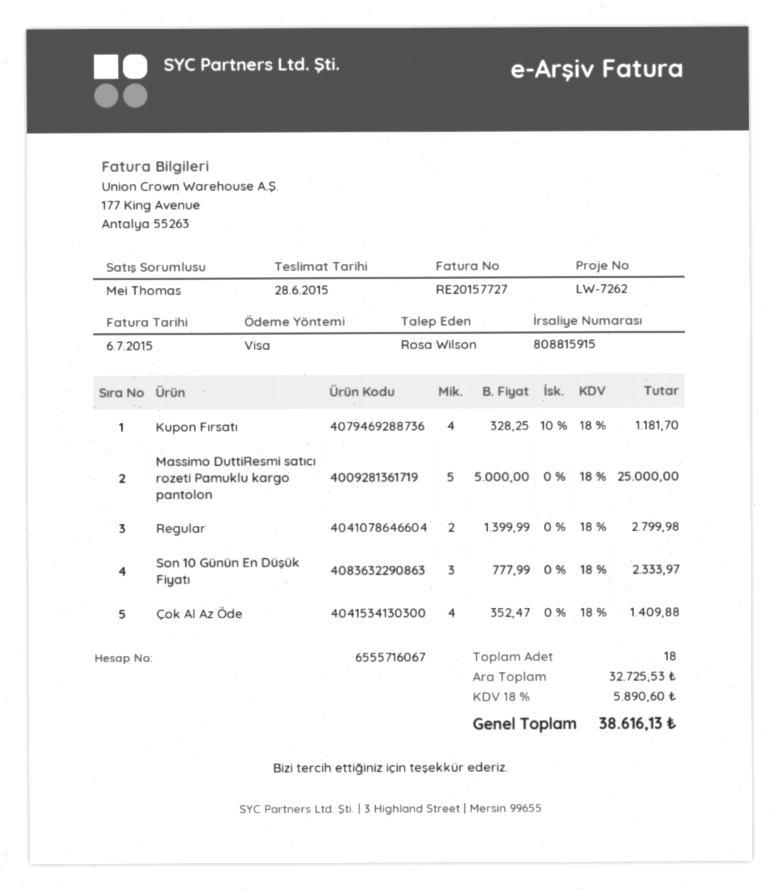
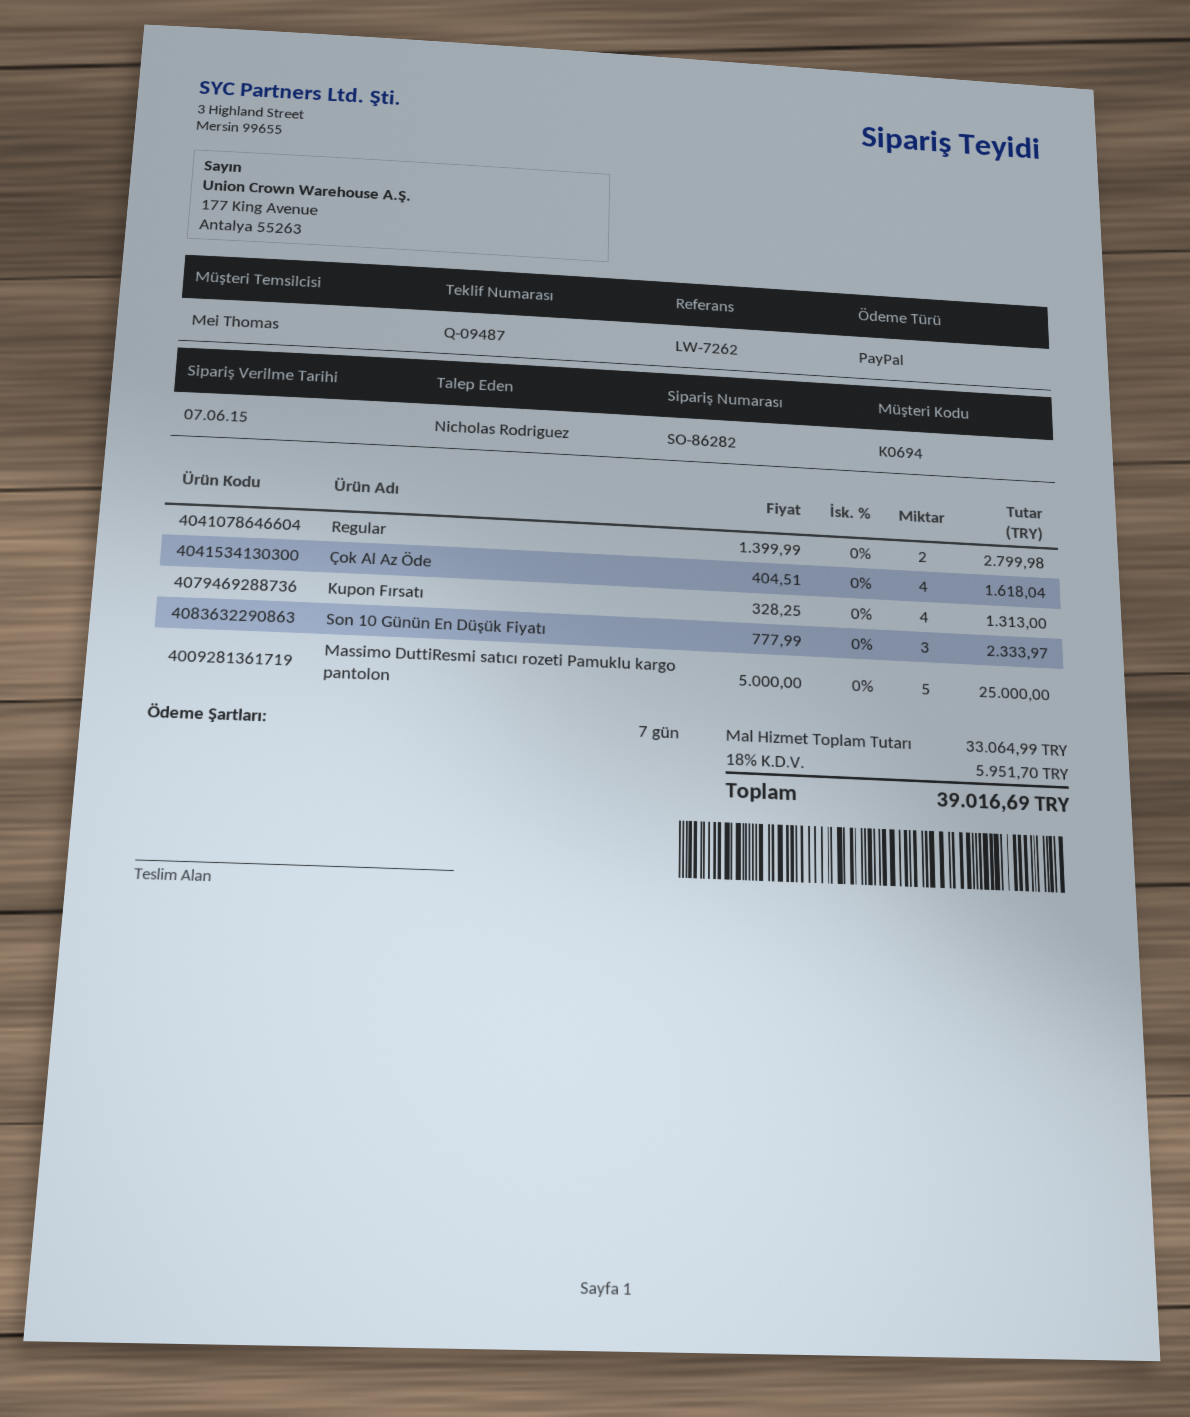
ordered by: Rosa Wilson -> Nicholas Rodriguez
payment method: Visa -> PayPal
Kupon Fırsatı: 4 x 328.25 - 10% = 1181.70 -> 4 x 328.25 = 1313.00
Çok Al Az Öde: 4 x 352.47 = 1409.88 -> 4 x 404.51 = 1618.04
subtotal: 32725.53 -> 33064.99
tax: 18% = 5890.60 -> 18% = 5951.70
total: 38616.13 -> 39016.69

